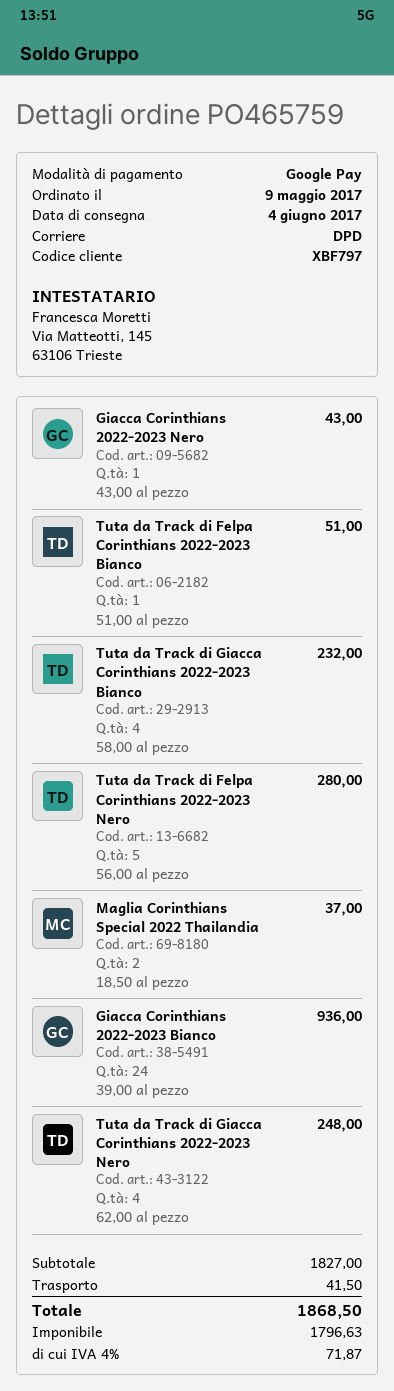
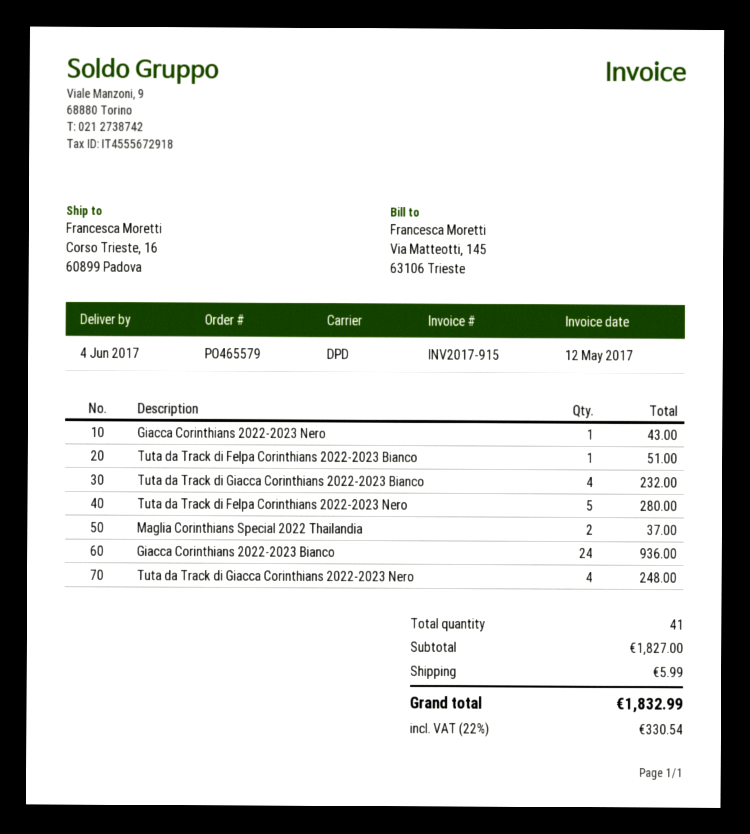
order number: PO465759 -> PO465579
shipping: 41.50 -> 5.99
tax: 4% = 71.87 -> 22% = 330.54
total: 1868.50 -> 1832.99

